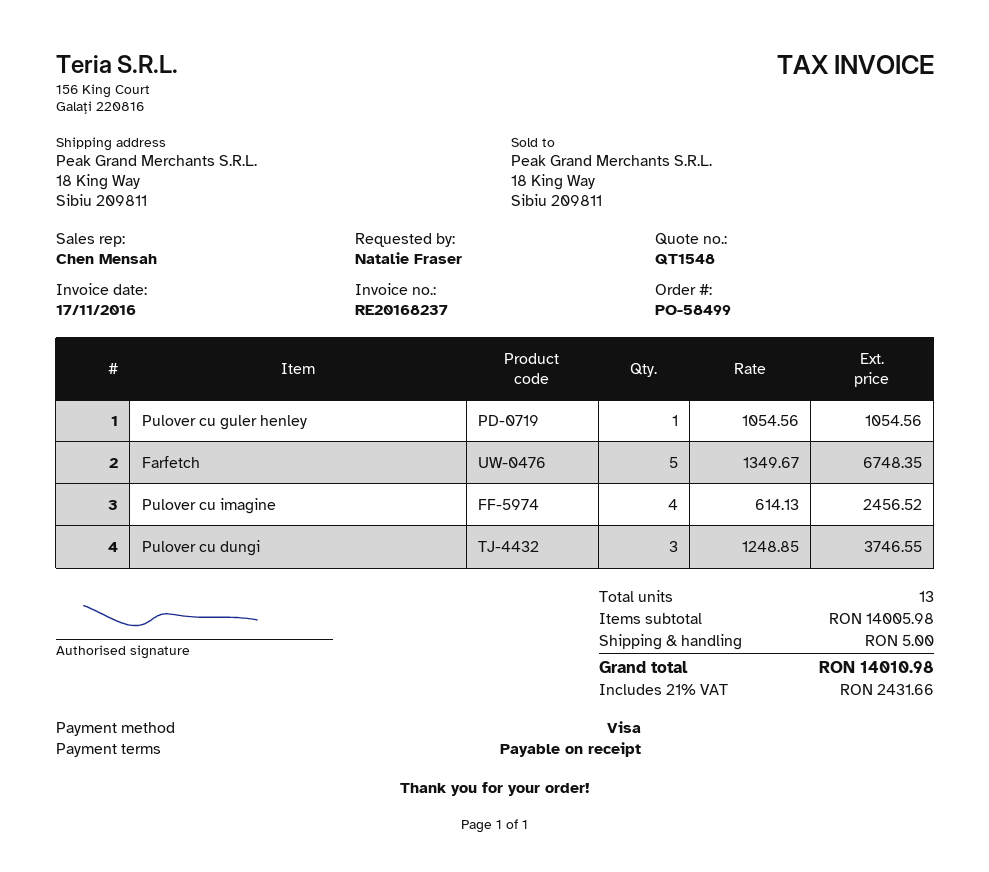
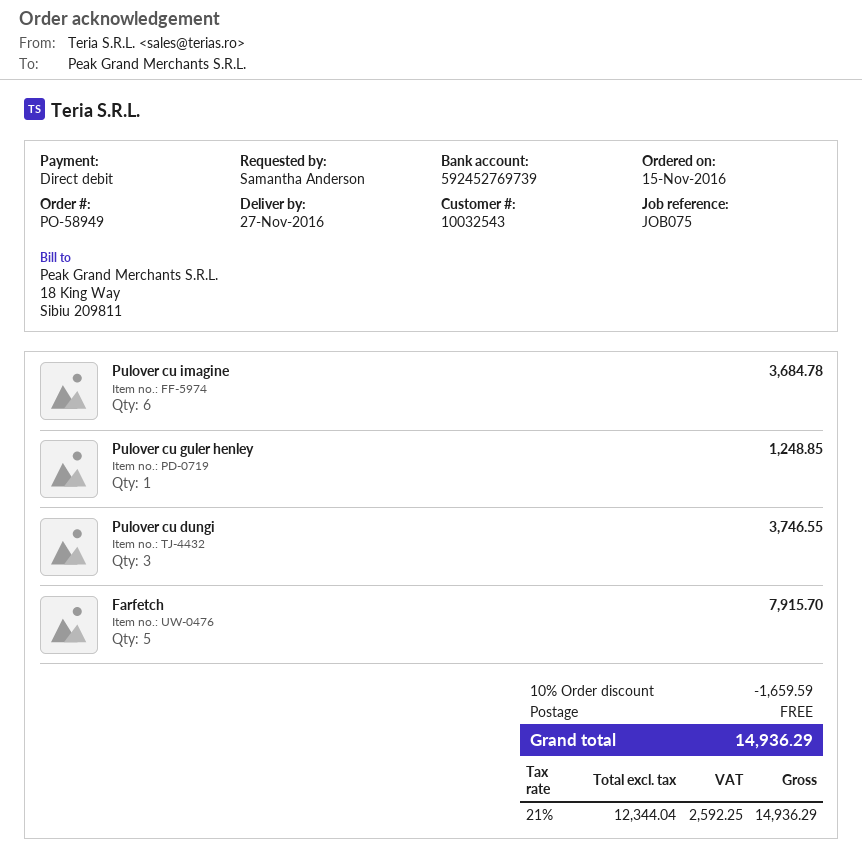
order number: PO-58499 -> PO-58949
ordered by: Natalie Fraser -> Samantha Anderson
payment method: Visa -> direct debit
Pulover cu guler henley: 1 for 1054.56 -> 1 for 1248.85
Farfetch: 5 for 6748.35 -> 5 for 7915.70
Pulover cu imagine: 4 for 2456.52 -> 6 for 3684.78
discount: none -> 10% = 1659.59
shipping: 5.00 -> 0.00
tax: 21% = 2431.66 -> 21% = 2592.25
total: 14010.98 -> 14936.29

